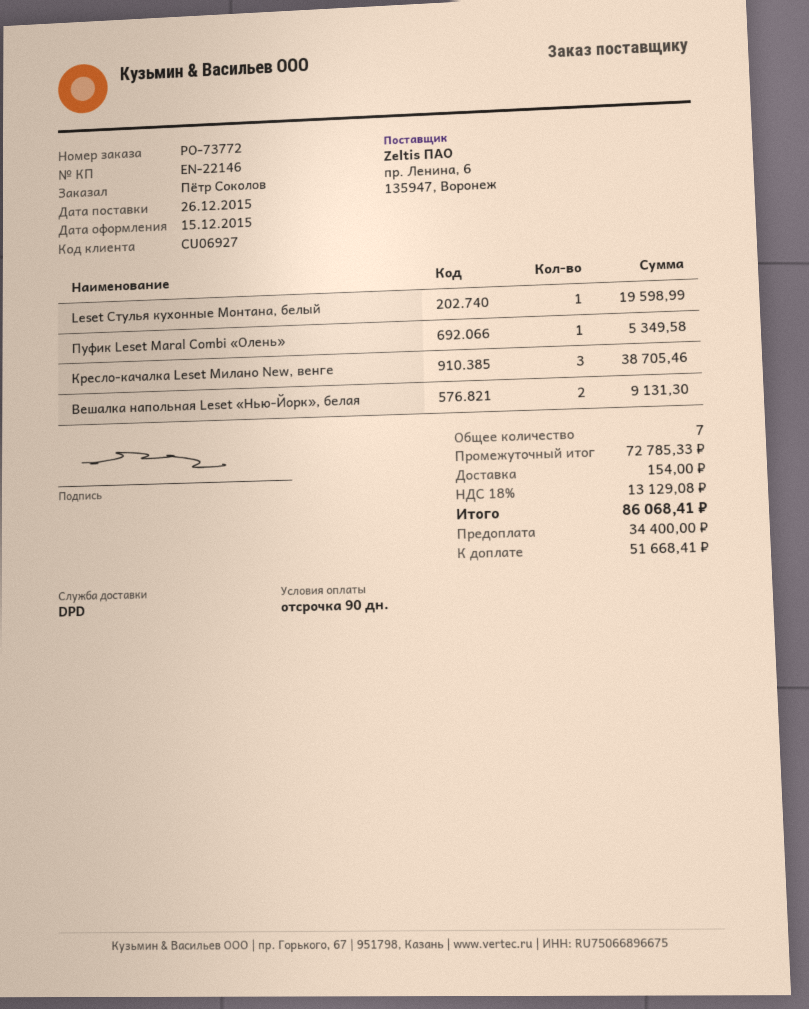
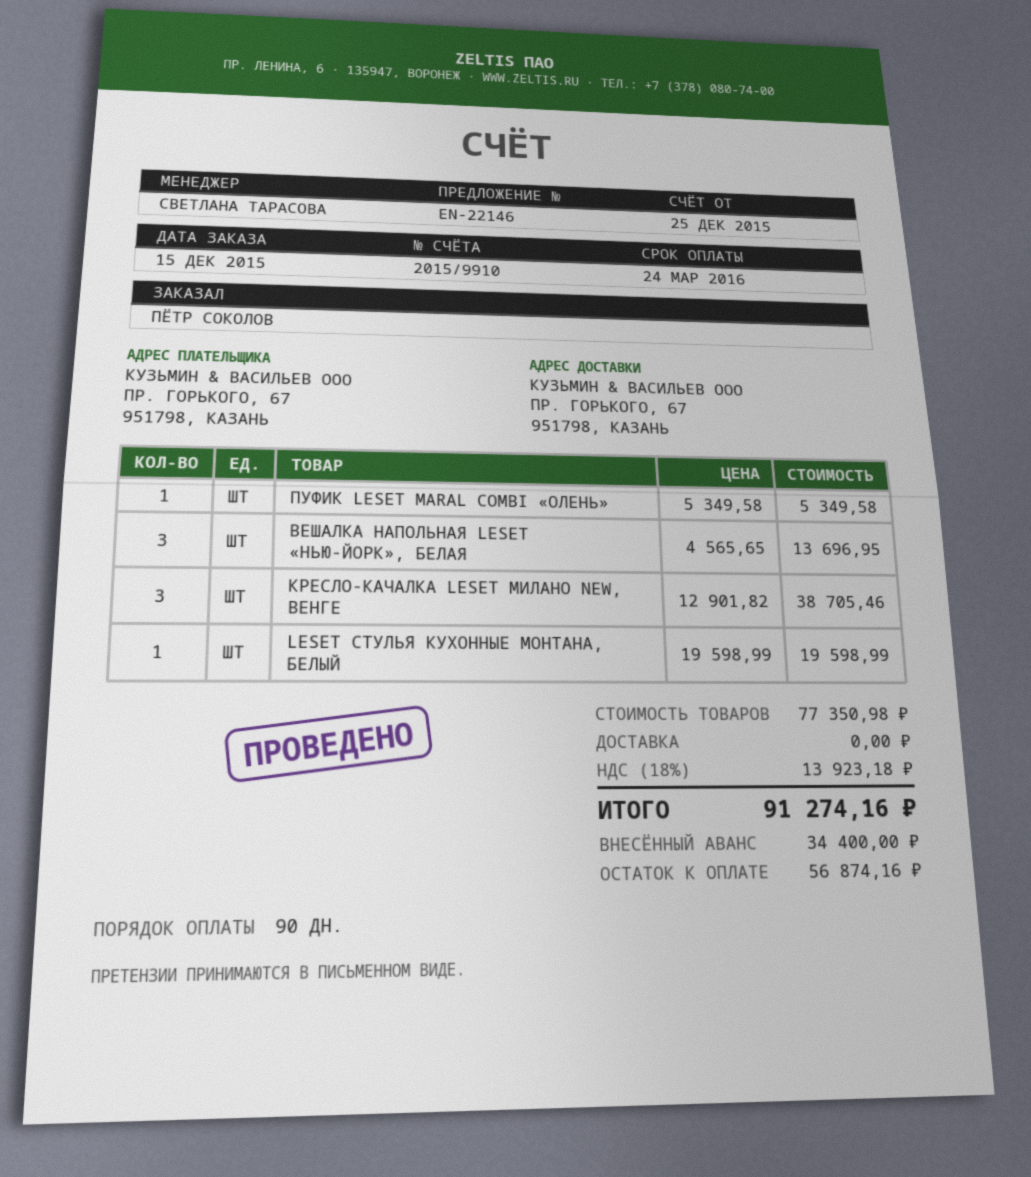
Вешалка напольная Leset «Нью-Йорк», белая: 2 for 9131.30 -> 3 for 13696.95
subtotal: 72785.33 -> 77350.98
shipping: 154.00 -> 0.00
tax: 18% = 13129.08 -> 18% = 13923.18
total: 86068.41 -> 91274.16
balance: 51668.41 -> 56874.16

